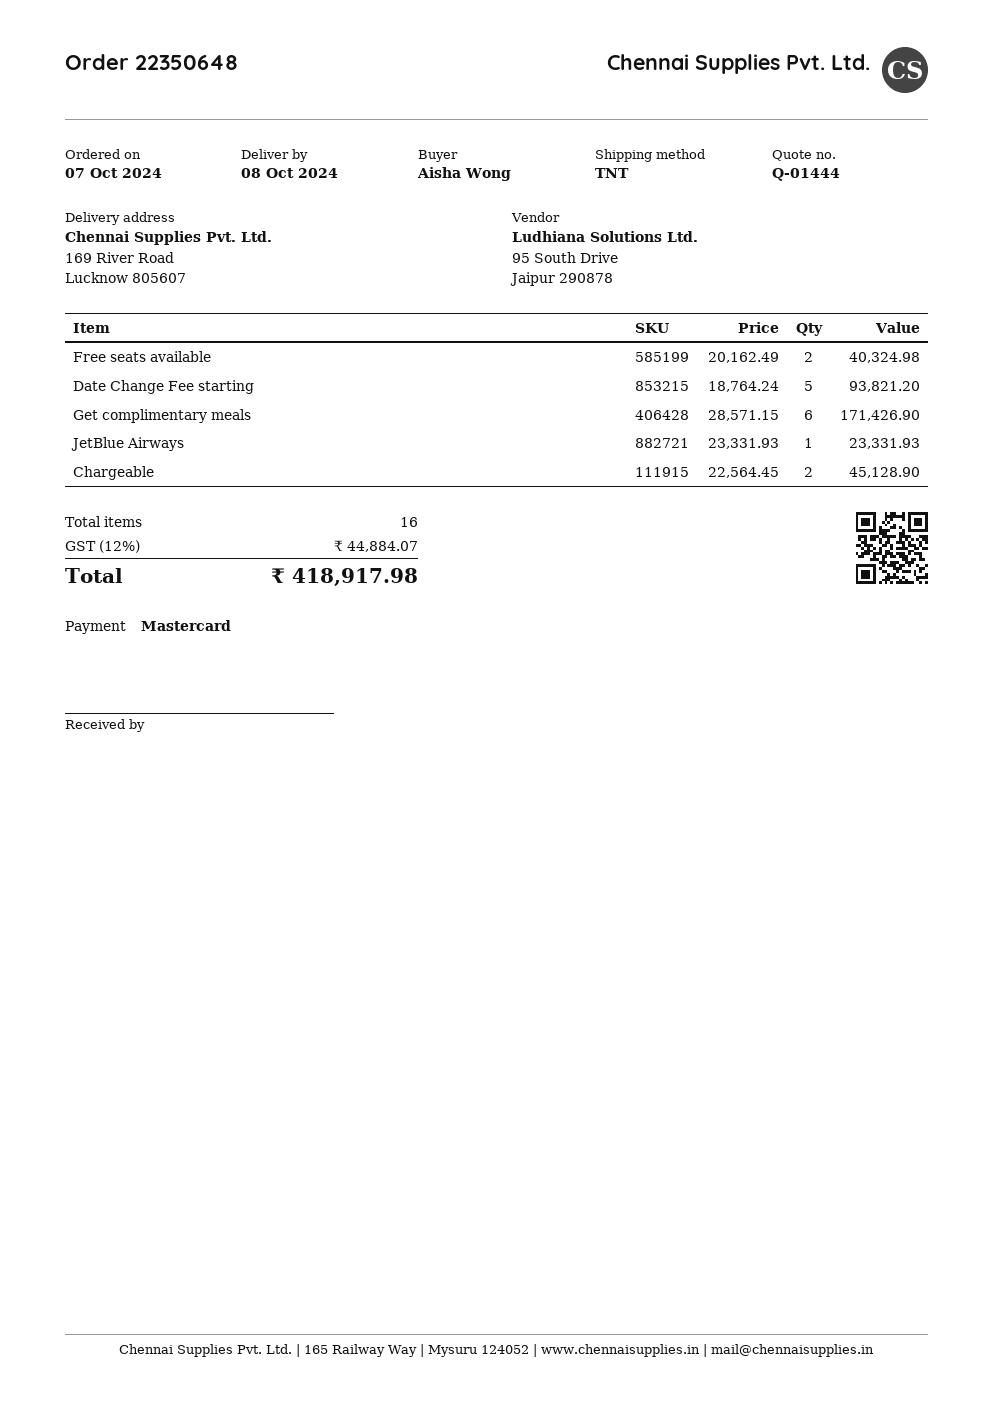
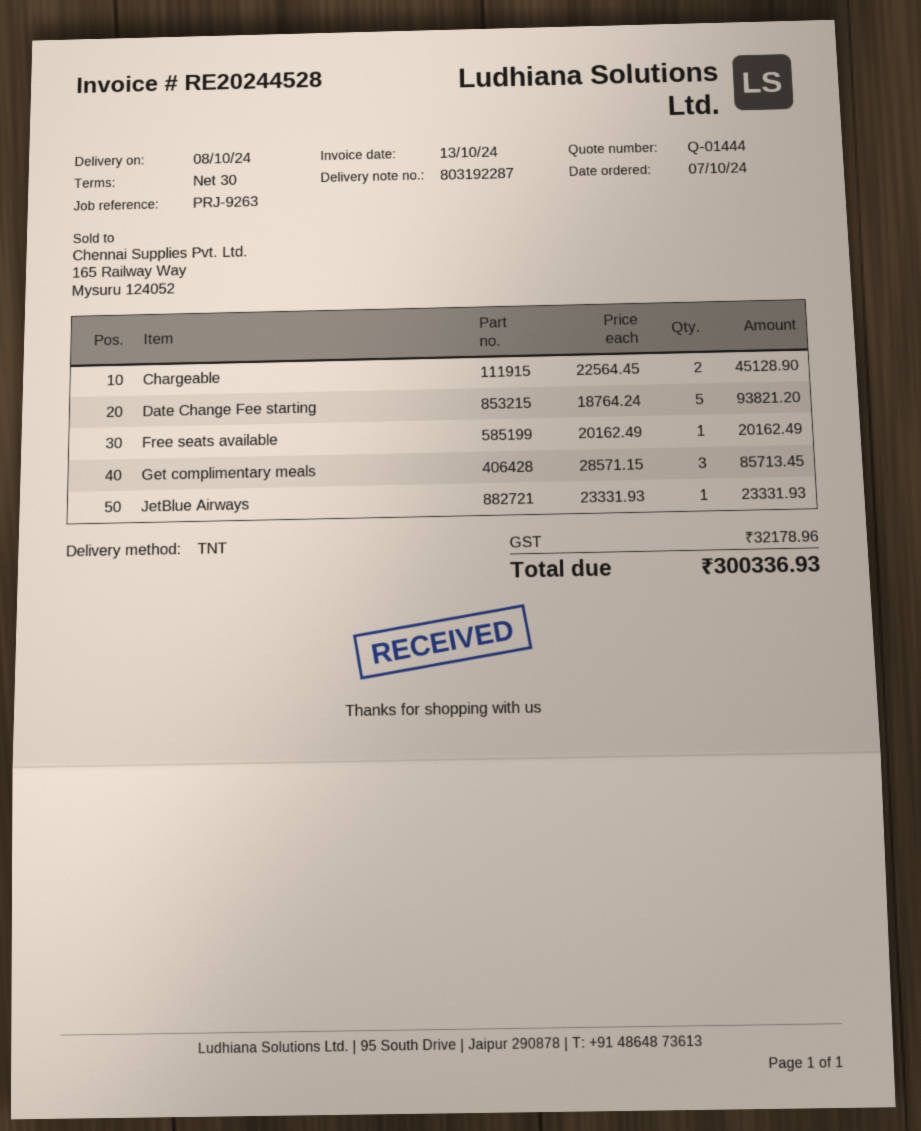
Free seats available: 2 x 20162.49 = 40324.98 -> 1 x 20162.49 = 20162.49
Get complimentary meals: 6 x 28571.15 = 171426.90 -> 3 x 28571.15 = 85713.45
tax: 44884.07 -> 32178.96
total: 418917.98 -> 300336.93

